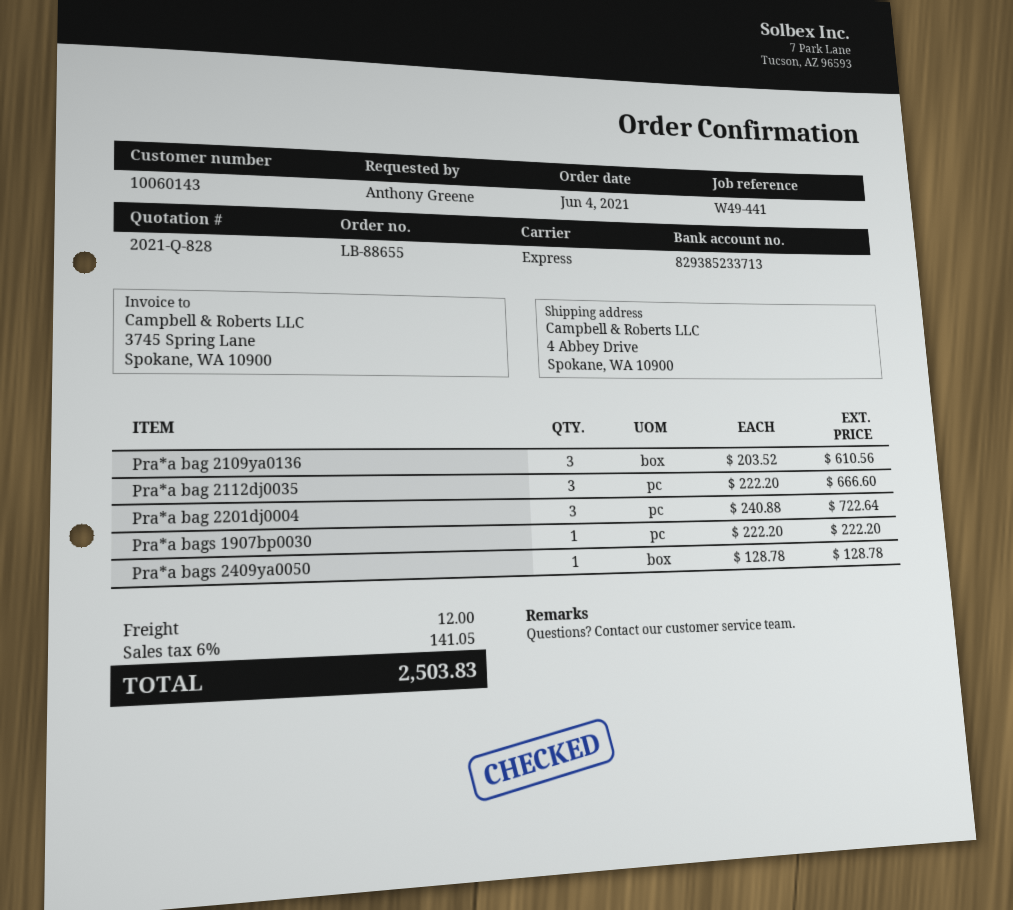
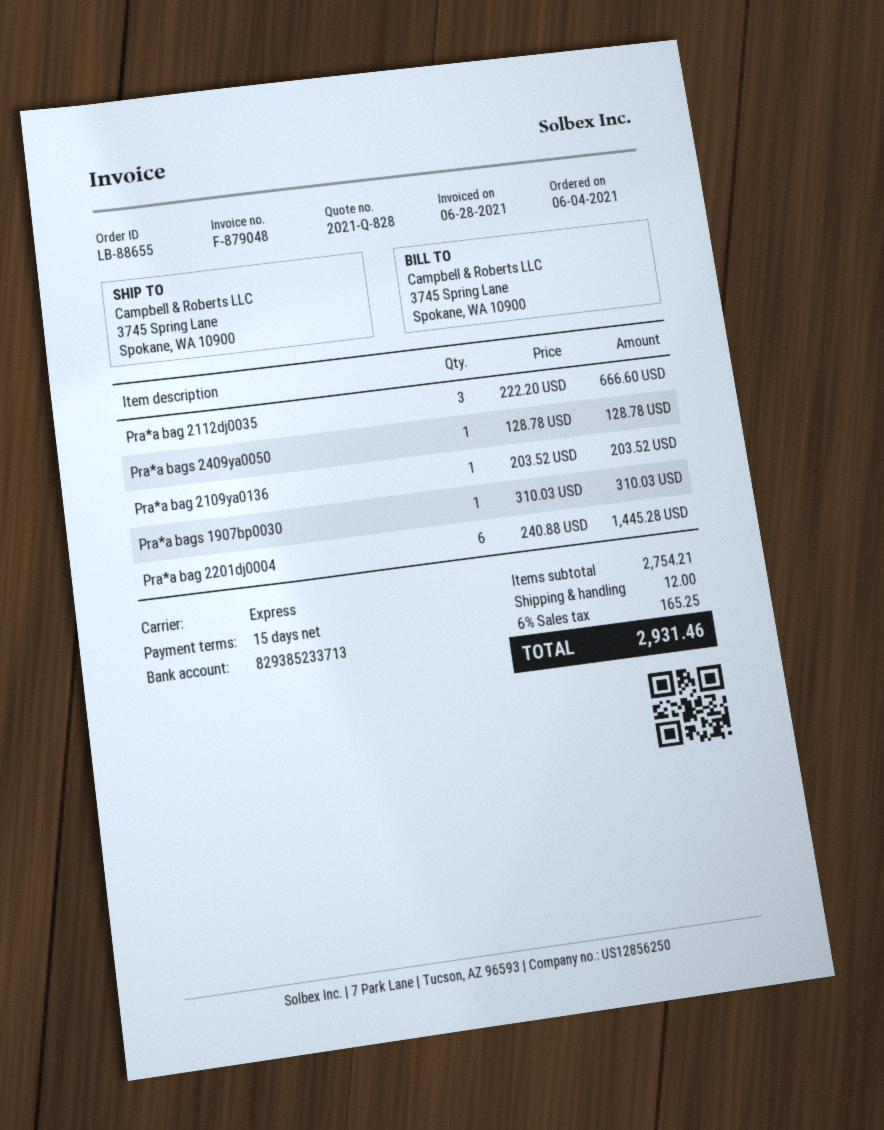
ship to: 4 Abbey Drive, Spokane, WA 10900 -> 3745 Spring Lane, Spokane, WA 10900
Pra*a bag 2109ya0136: 3 x 203.52 = 610.56 -> 1 x 203.52 = 203.52
Pra*a bag 2201dj0004: 3 x 240.88 = 722.64 -> 6 x 240.88 = 1445.28
Pra*a bags 1907bp0030: 1 x 222.20 = 222.20 -> 1 x 310.03 = 310.03
tax: 6% = 141.05 -> 6% = 165.25
total: 2503.83 -> 2931.46

